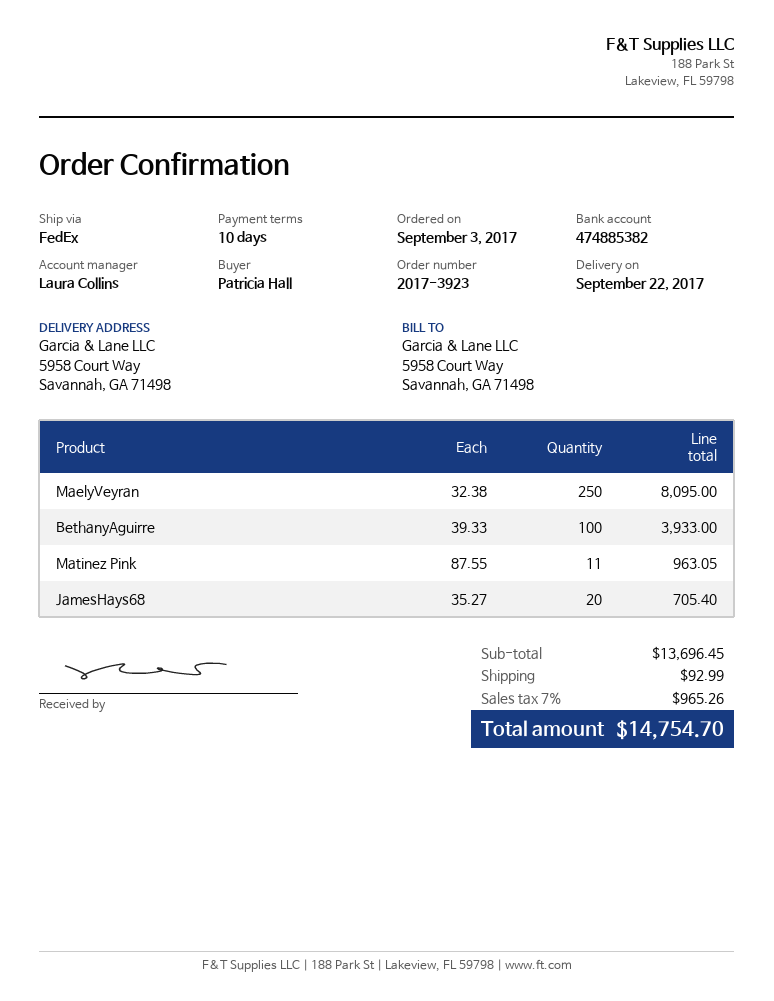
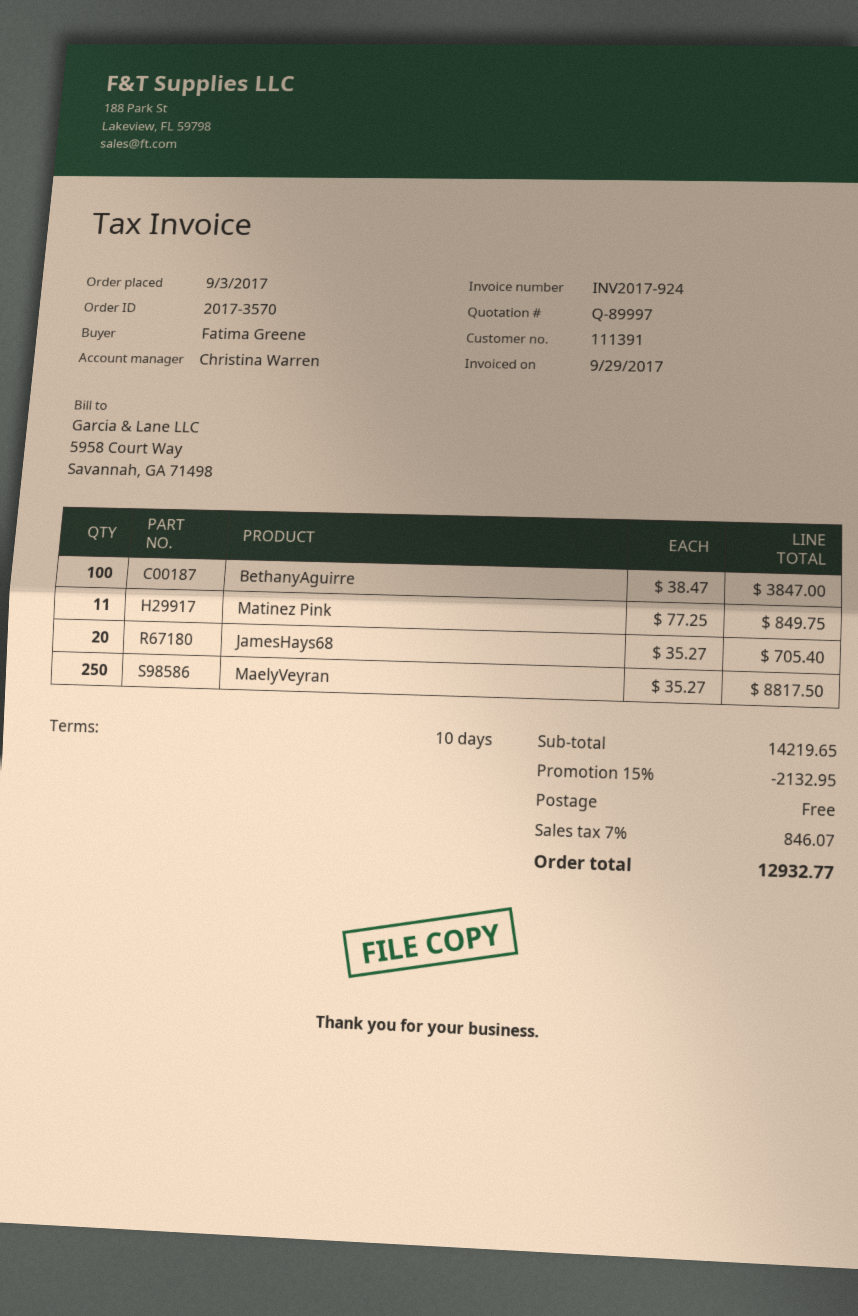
order number: 2017-3923 -> 2017-3570
ordered by: Patricia Hall -> Fatima Greene
sales rep: Laura Collins -> Christina Warren
MaelyVeyran: 250 x 32.38 = 8095.00 -> 250 x 35.27 = 8817.50
BethanyAguirre: 100 x 39.33 = 3933.00 -> 100 x 38.47 = 3847.00
Matinez Pink: 11 x 87.55 = 963.05 -> 11 x 77.25 = 849.75
subtotal: 13696.45 -> 14219.65
discount: none -> 15% = 2132.95
shipping: 92.99 -> 0.00
tax: 7% = 965.26 -> 7% = 846.07
total: 14754.70 -> 12932.77

